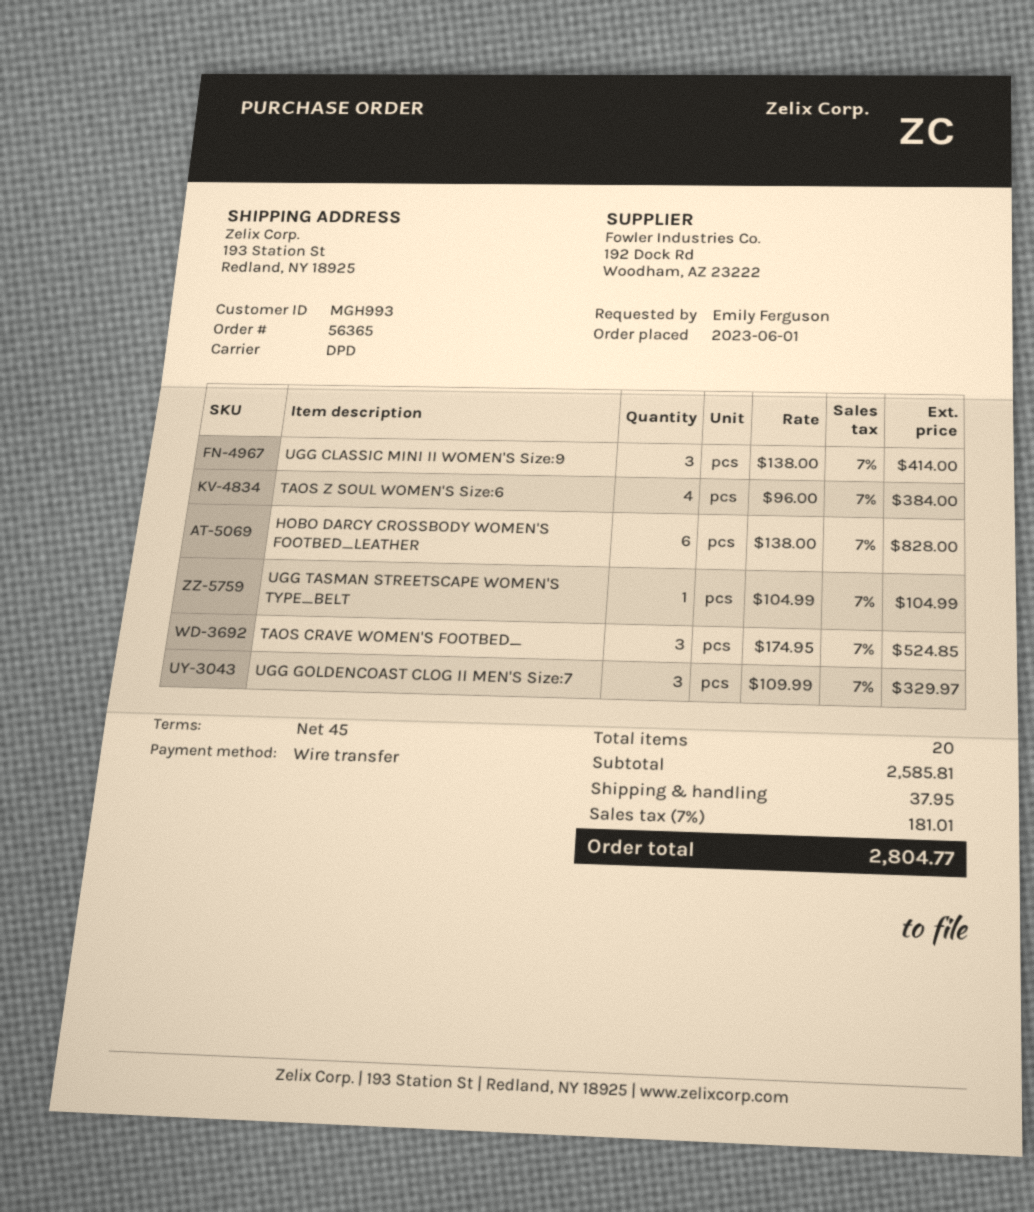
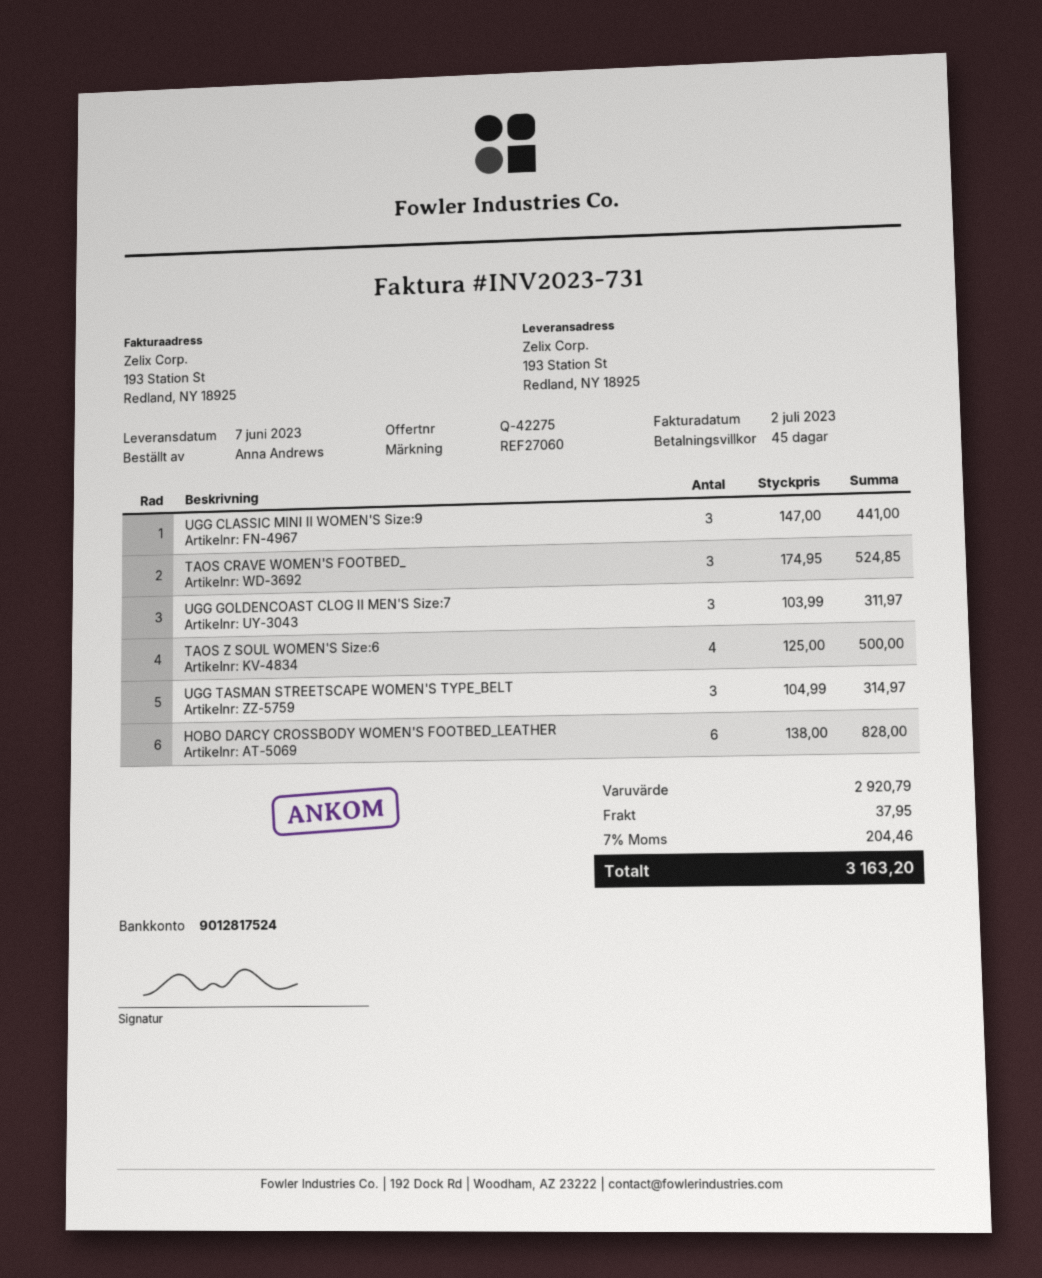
ordered by: Emily Ferguson -> Anna Andrews
UGG CLASSIC MINI II WOMEN'S Size:9: 3 x 138.00 = 414.00 -> 3 x 147.00 = 441.00
TAOS Z SOUL WOMEN'S Size:6: 4 x 96.00 = 384.00 -> 4 x 125.00 = 500.00
UGG TASMAN STREETSCAPE WOMEN'S TYPE_BELT: 1 x 104.99 = 104.99 -> 3 x 104.99 = 314.97
UGG GOLDENCOAST CLOG II MEN'S Size:7: 3 x 109.99 = 329.97 -> 3 x 103.99 = 311.97
subtotal: 2585.81 -> 2920.79
tax: 7% = 181.01 -> 7% = 204.46
total: 2804.77 -> 3163.20

